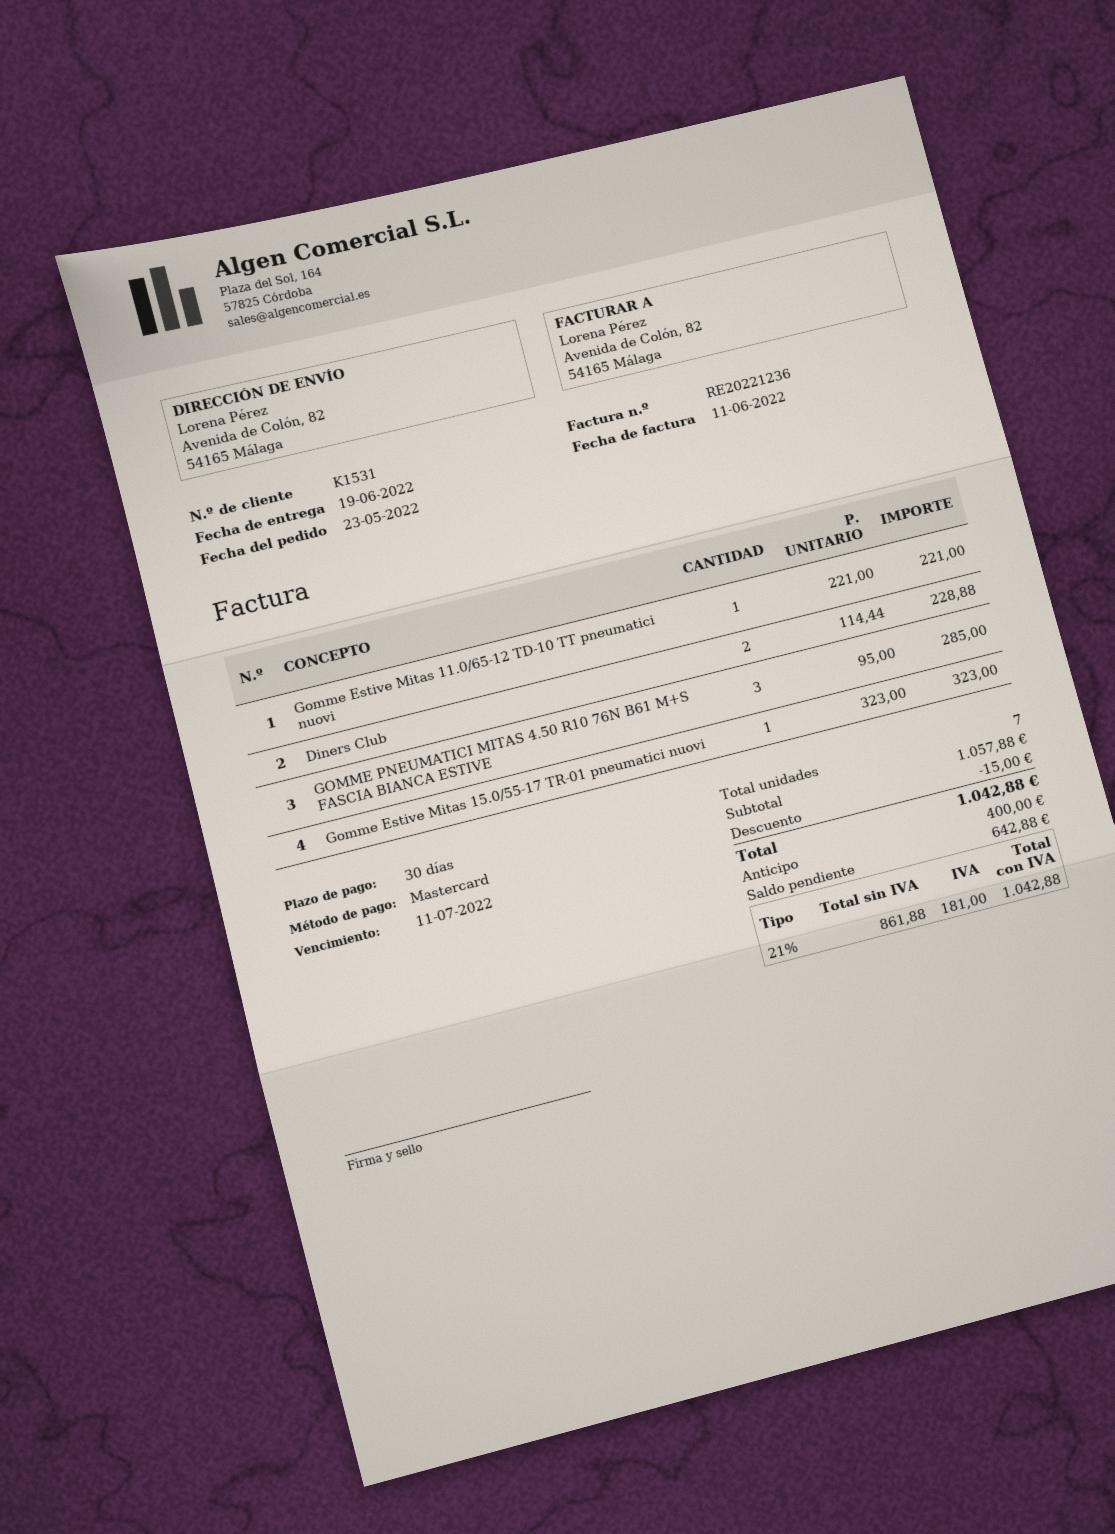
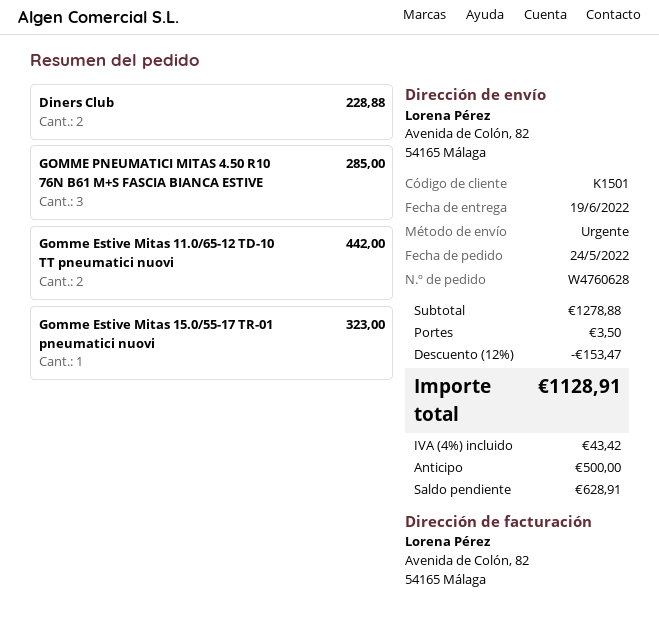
order date: 2022-05-23 -> 2022-05-24
customer number: K1531 -> K1501
Gomme Estive Mitas 11.0/65-12 TD-10 TT pneumatici nuovi: 1 for 221.00 -> 2 for 442.00
subtotal: 1057.88 -> 1278.88
discount: 15.00 -> 153.47
shipping: none -> 3.50
tax: 21% = 181.00 -> 4% = 43.42
total: 1042.88 -> 1128.91
deposit: 400.00 -> 500.00
balance: 642.88 -> 628.91

